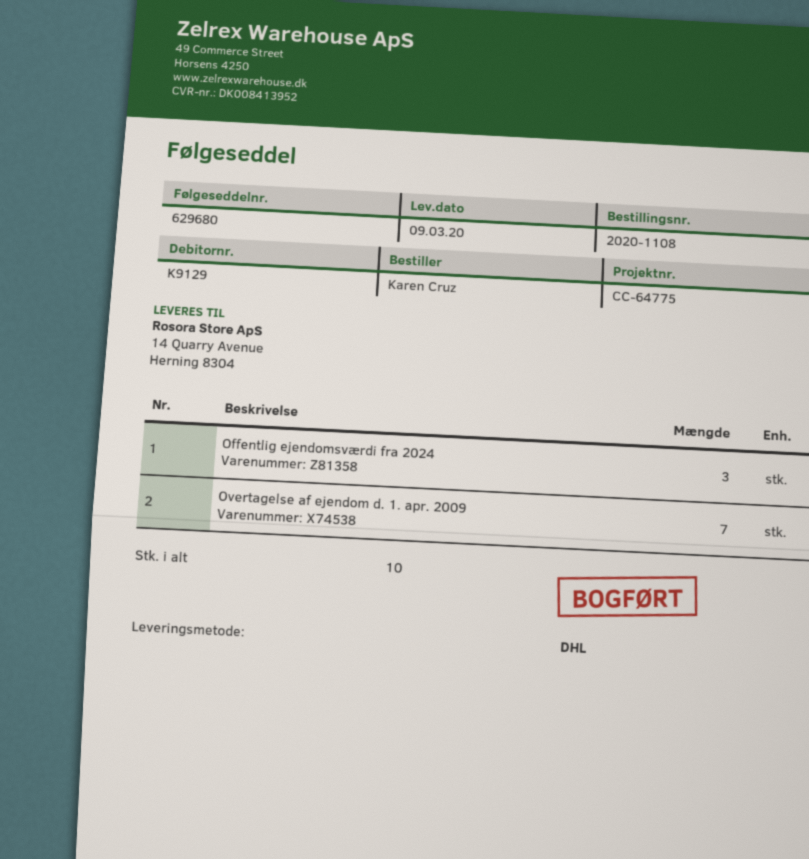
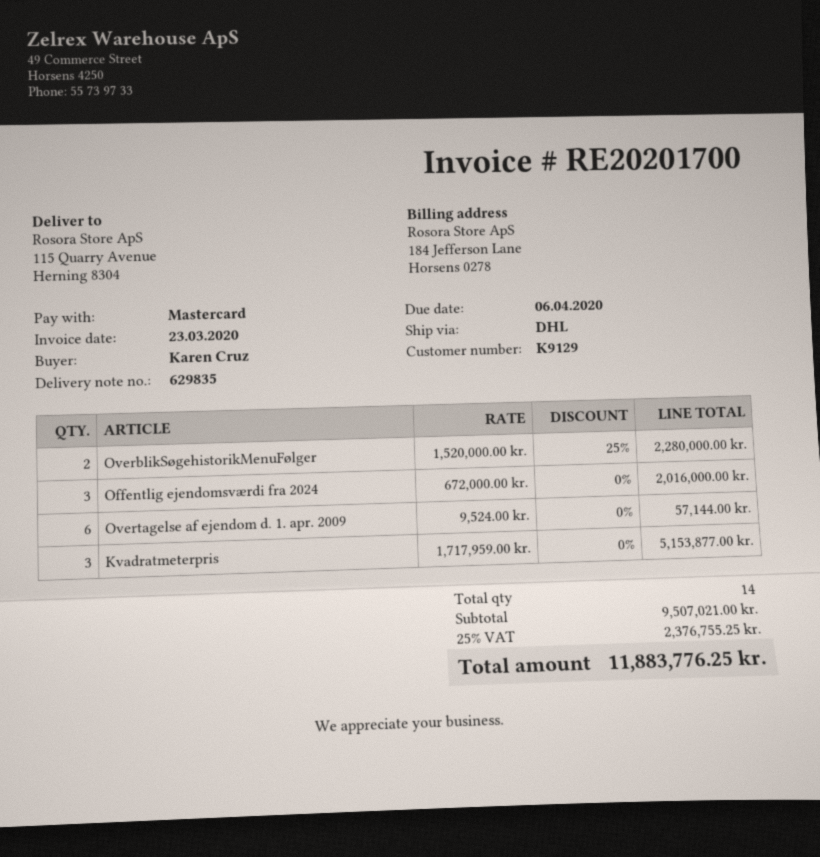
delivery note number: 629680 -> 629835
ship to: 14 Quarry Avenue, Herning 8304 -> 115 Quarry Avenue, Herning 8304
Overtagelse af ejendom d. 1. apr. 2009: 7 -> 6
OverblikSøgehistorikMenuFølger: none -> 2
Kvadratmeterpris: none -> 3
total quantity: 10 -> 14

